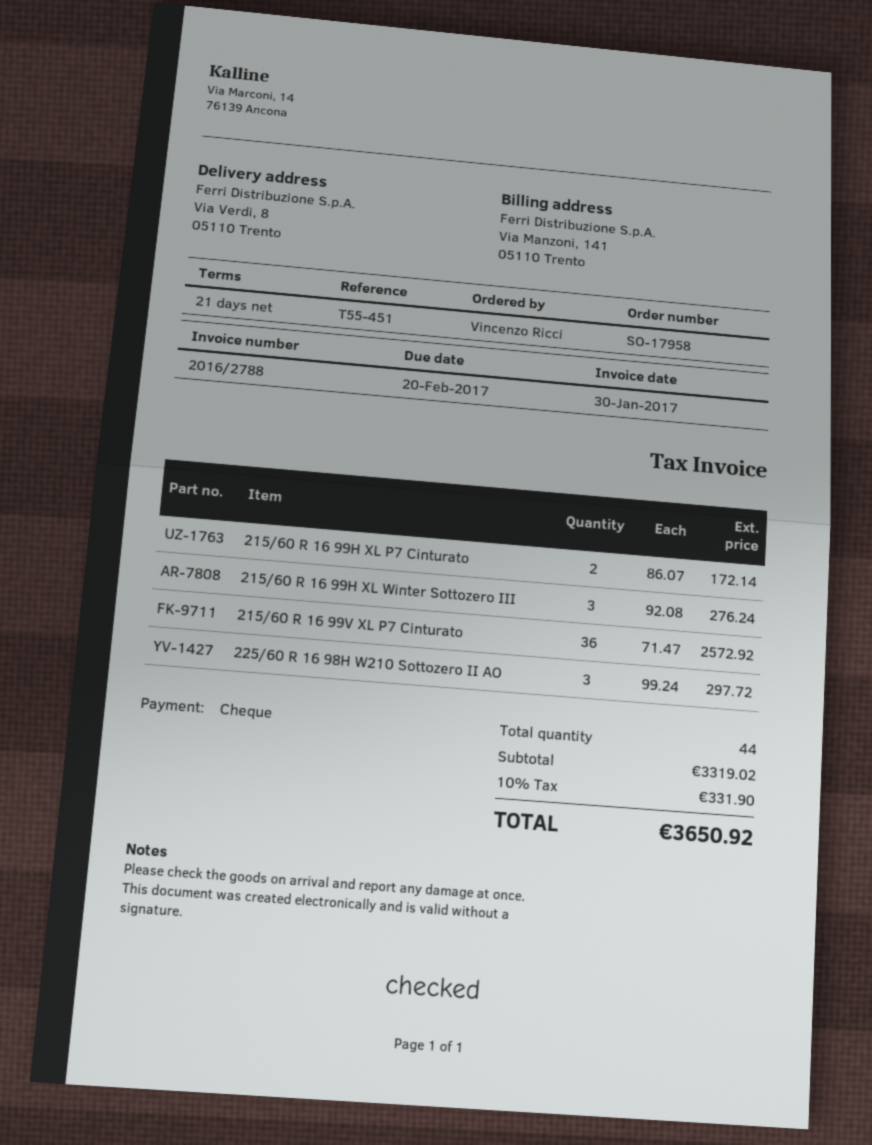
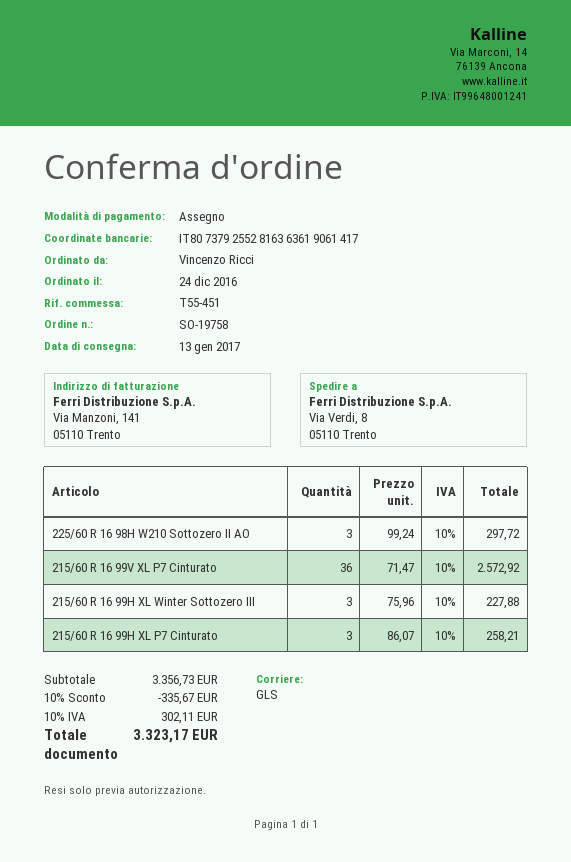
order number: SO-17958 -> SO-19758
215/60 R 16 99H XL P7 Cinturato: 2 x 86.07 = 172.14 -> 3 x 86.07 = 258.21
215/60 R 16 99H XL Winter Sottozero III: 3 x 92.08 = 276.24 -> 3 x 75.96 = 227.88
subtotal: 3319.02 -> 3356.73
discount: none -> 10% = 335.67
tax: 10% = 331.90 -> 10% = 302.11
total: 3650.92 -> 3323.17

